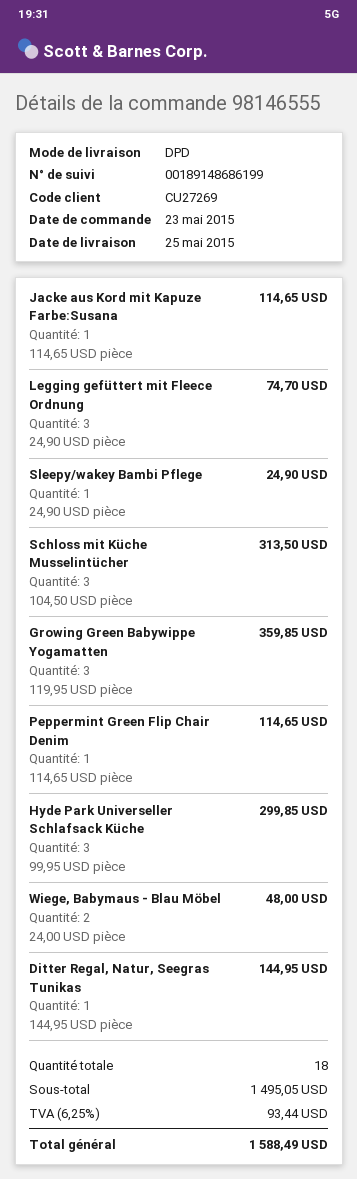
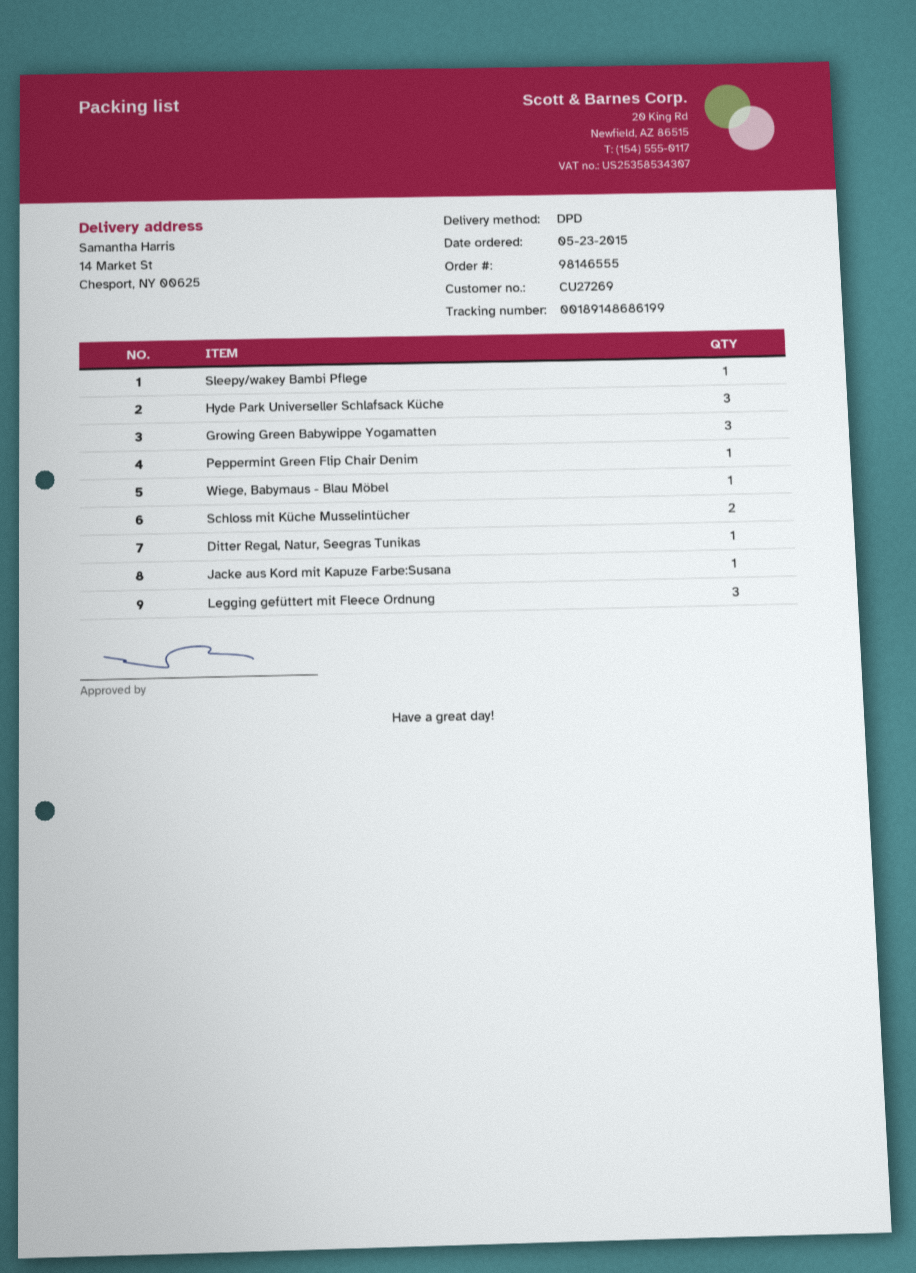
Schloss mit Küche Musselintücher: 3 -> 2
Wiege, Babymaus - Blau Möbel: 2 -> 1

